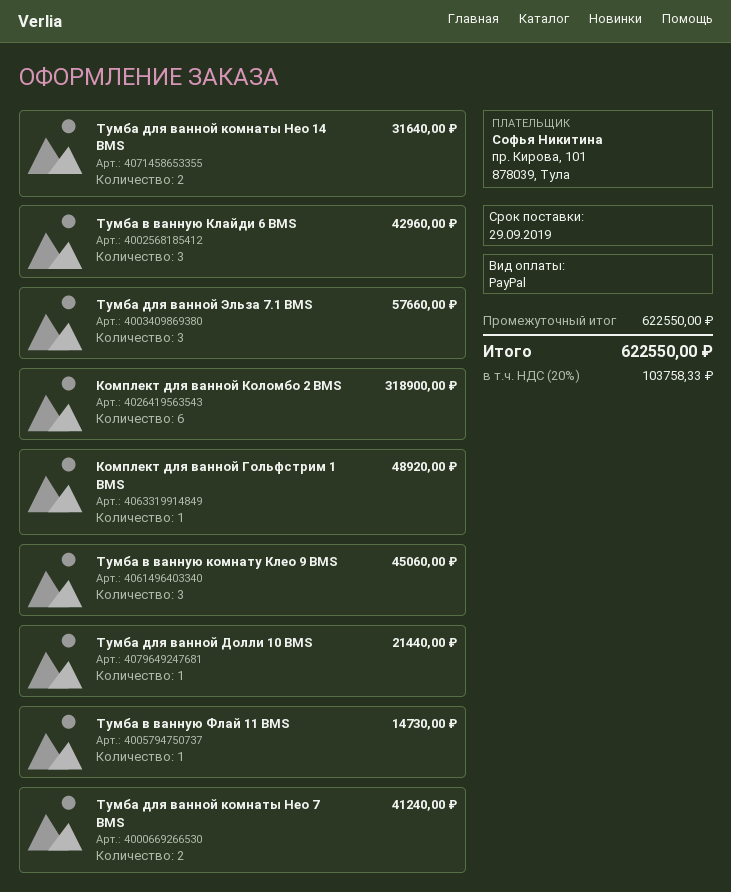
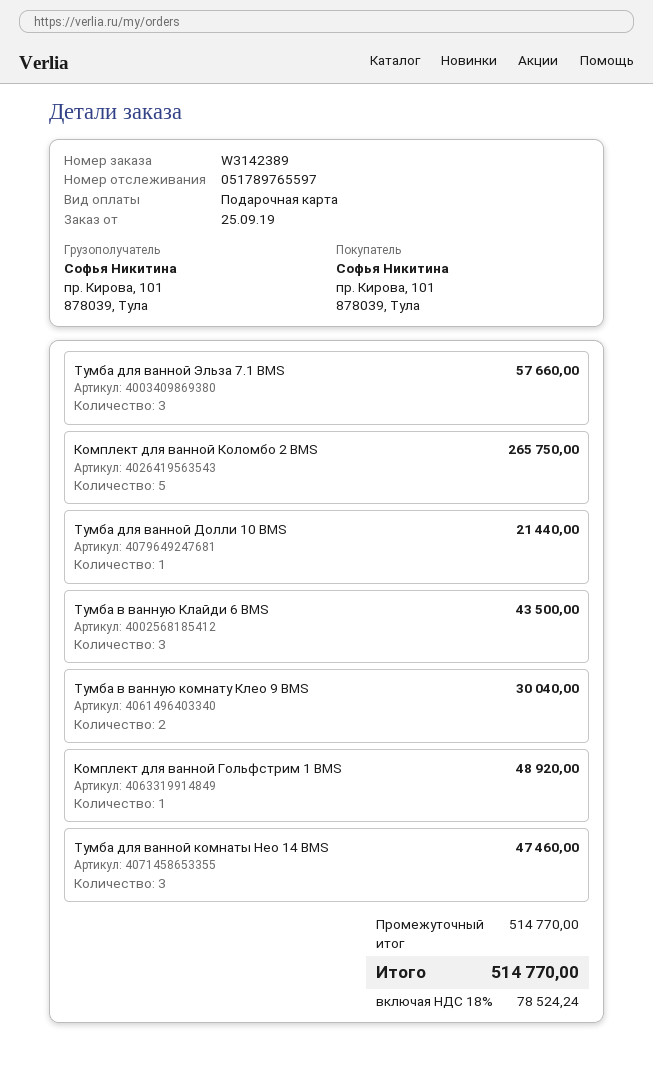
payment method: PayPal -> gift card
Тумба для ванной комнаты Нео 14 BMS: 2 for 31640.00 -> 3 for 47460.00
Тумба в ванную Клайди 6 BMS: 3 for 42960.00 -> 3 for 43500.00
Комплект для ванной Коломбо 2 BMS: 6 for 318900.00 -> 5 for 265750.00
Тумба в ванную комнату Клео 9 BMS: 3 for 45060.00 -> 2 for 30040.00
Тумба в ванную Флай 11 BMS: 1 for 14730.00 -> none
Тумба для ванной комнаты Нео 7 BMS: 2 for 41240.00 -> none
subtotal: 622550.00 -> 514770.00
tax: 20% = 103758.33 -> 18% = 78524.24
total: 622550.00 -> 514770.00

